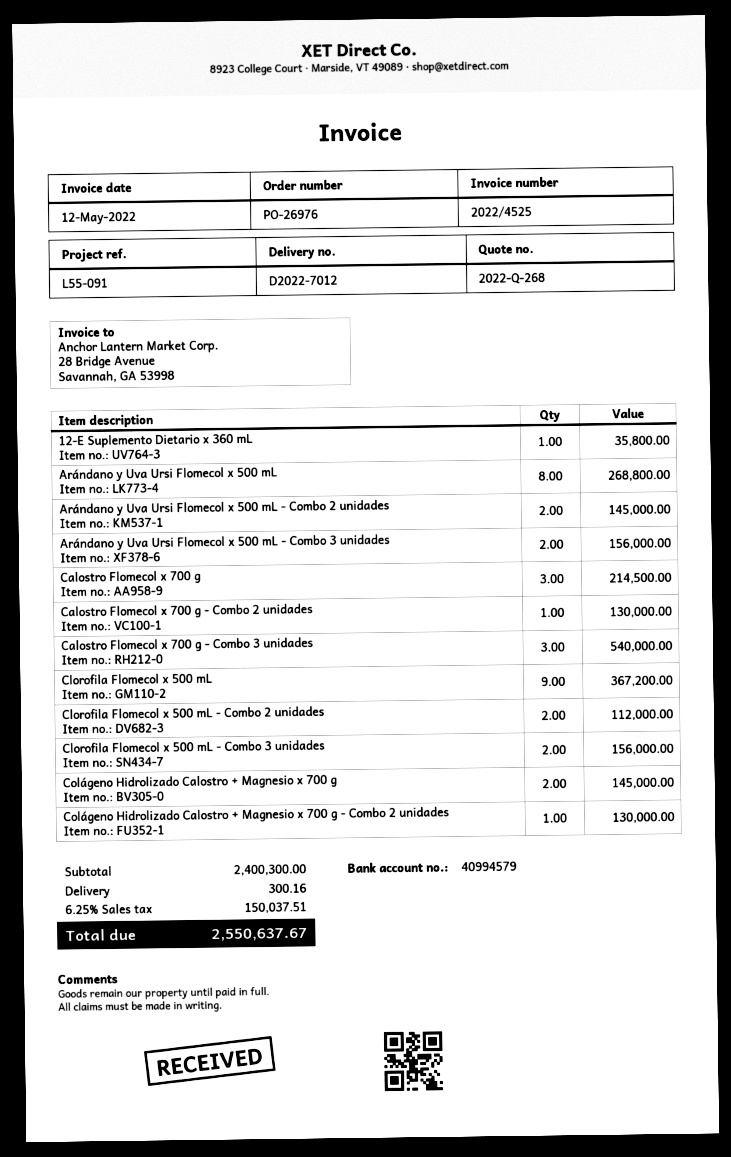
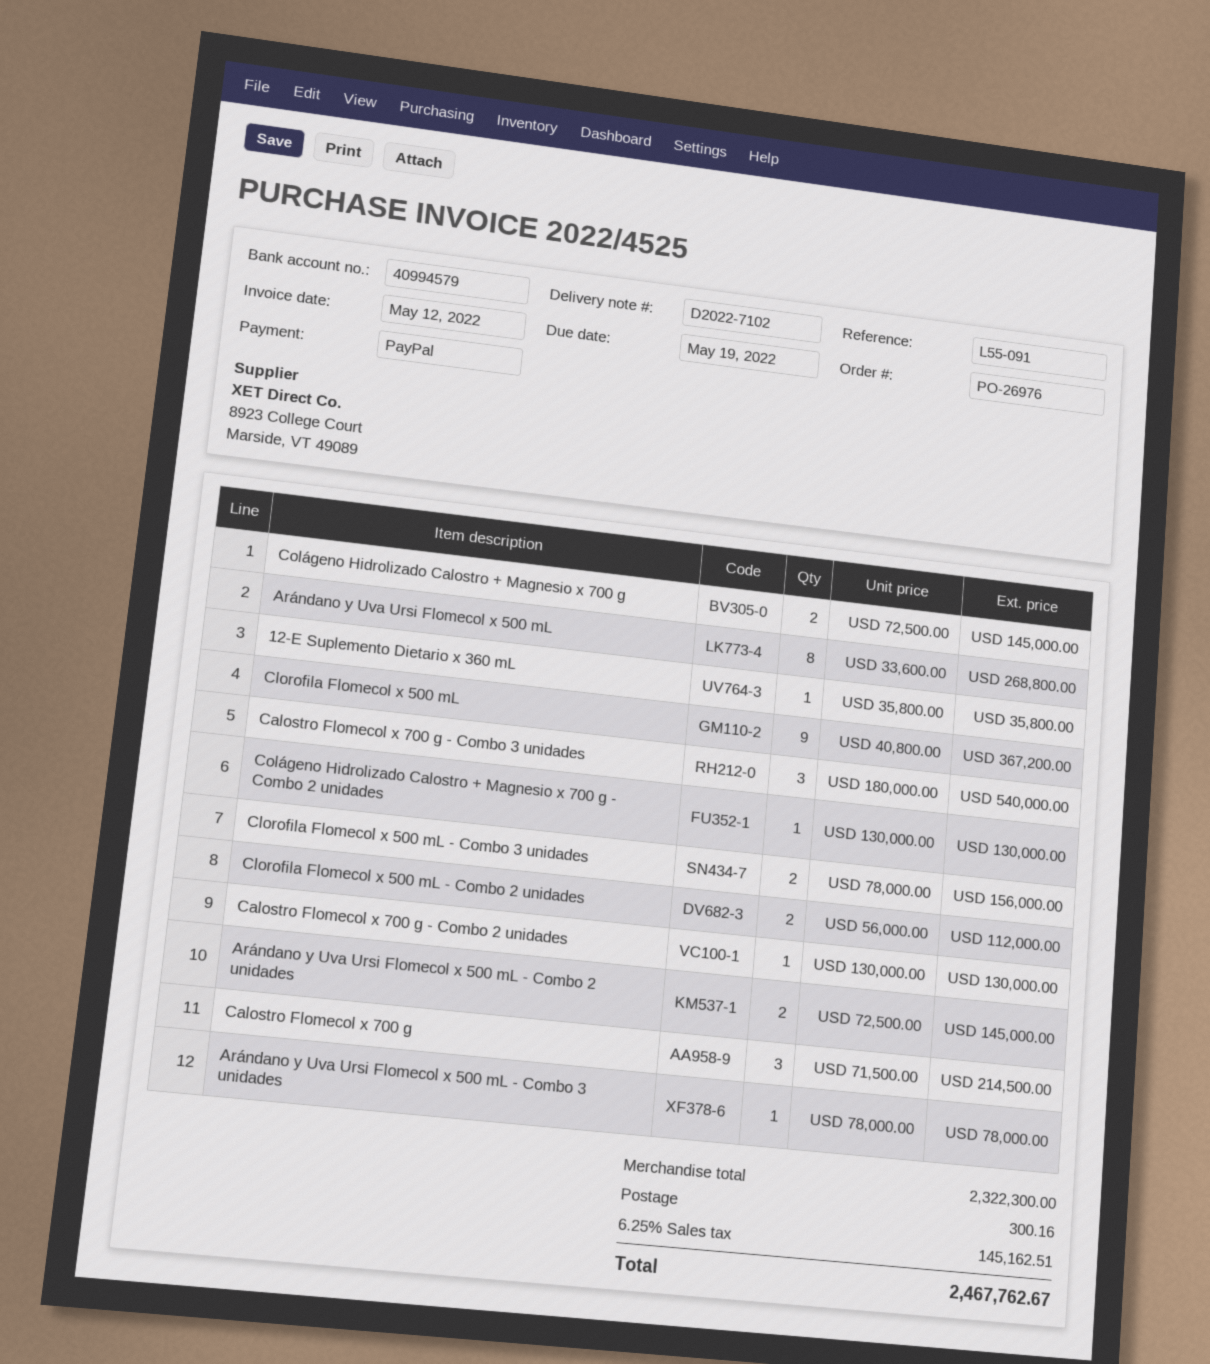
delivery note number: D2022-7012 -> D2022-7102
Arándano y Uva Ursi Flomecol x 500 mL - Combo 3 unidades: 2 for 156000.00 -> 1 for 78000.00
subtotal: 2400300.00 -> 2322300.00
tax: 6.25% = 150037.51 -> 6.25% = 145162.51
total: 2550637.67 -> 2467762.67

